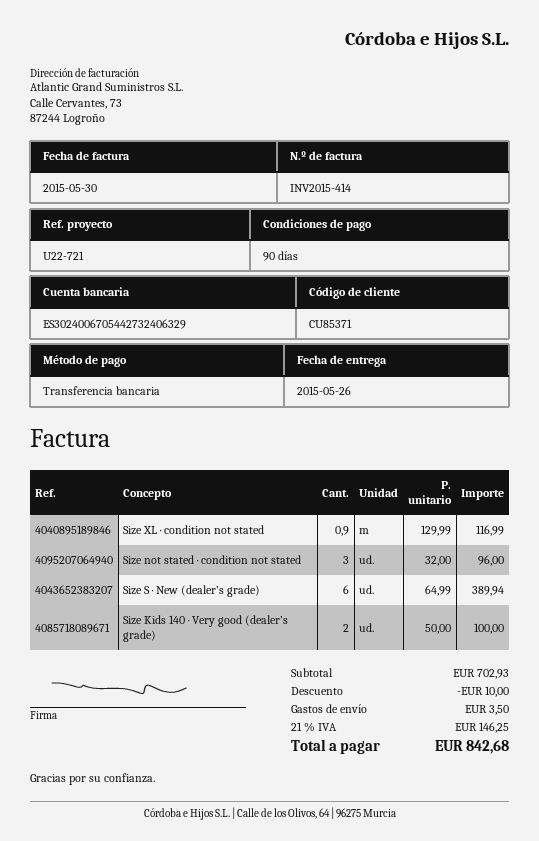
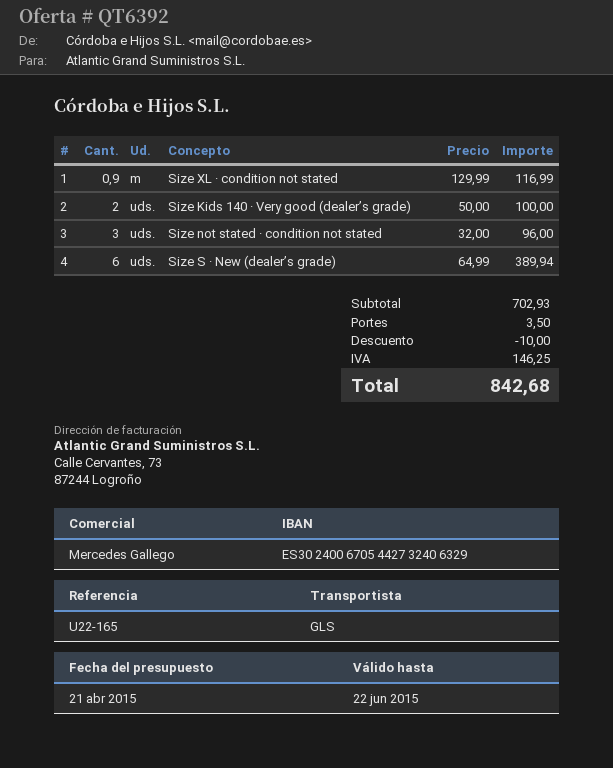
reference: U22-721 -> U22-165

